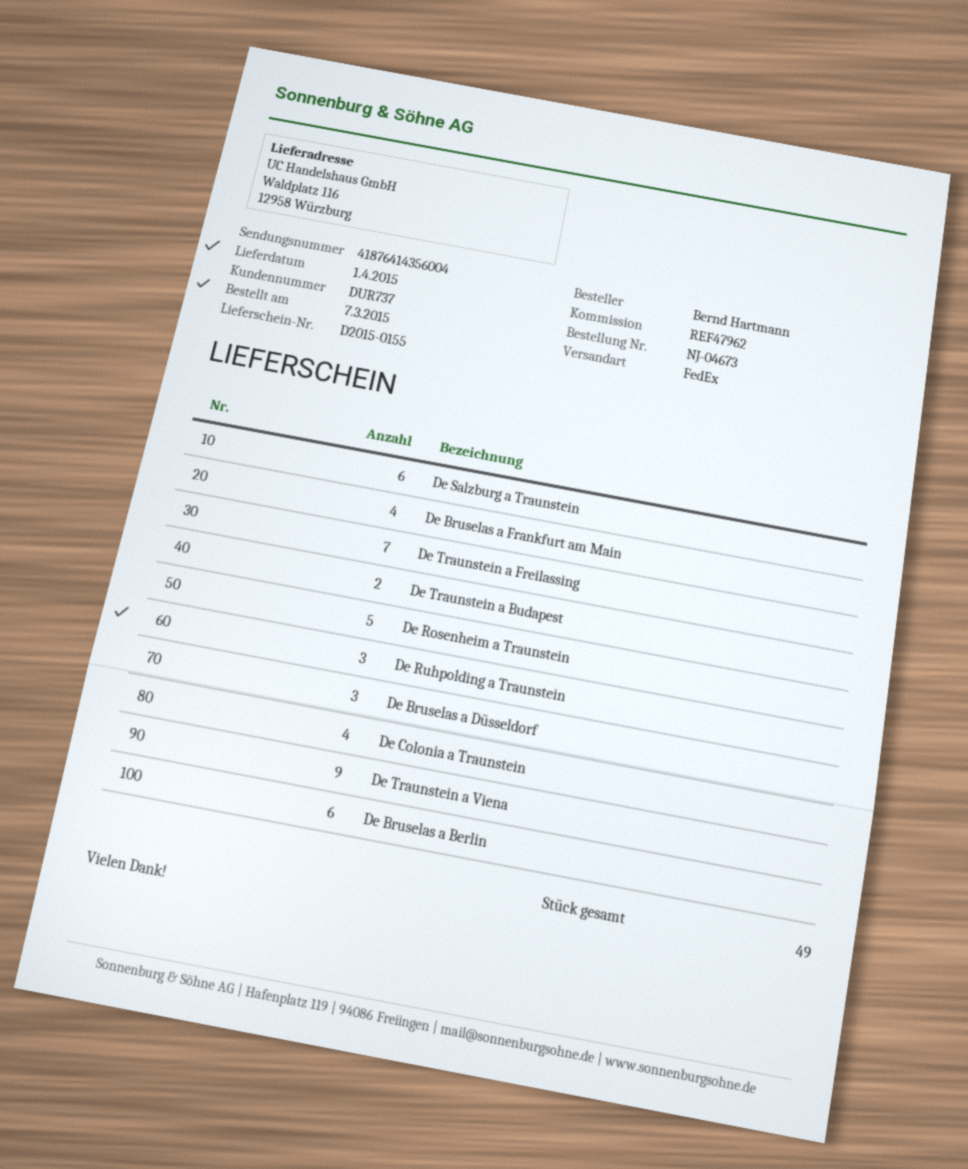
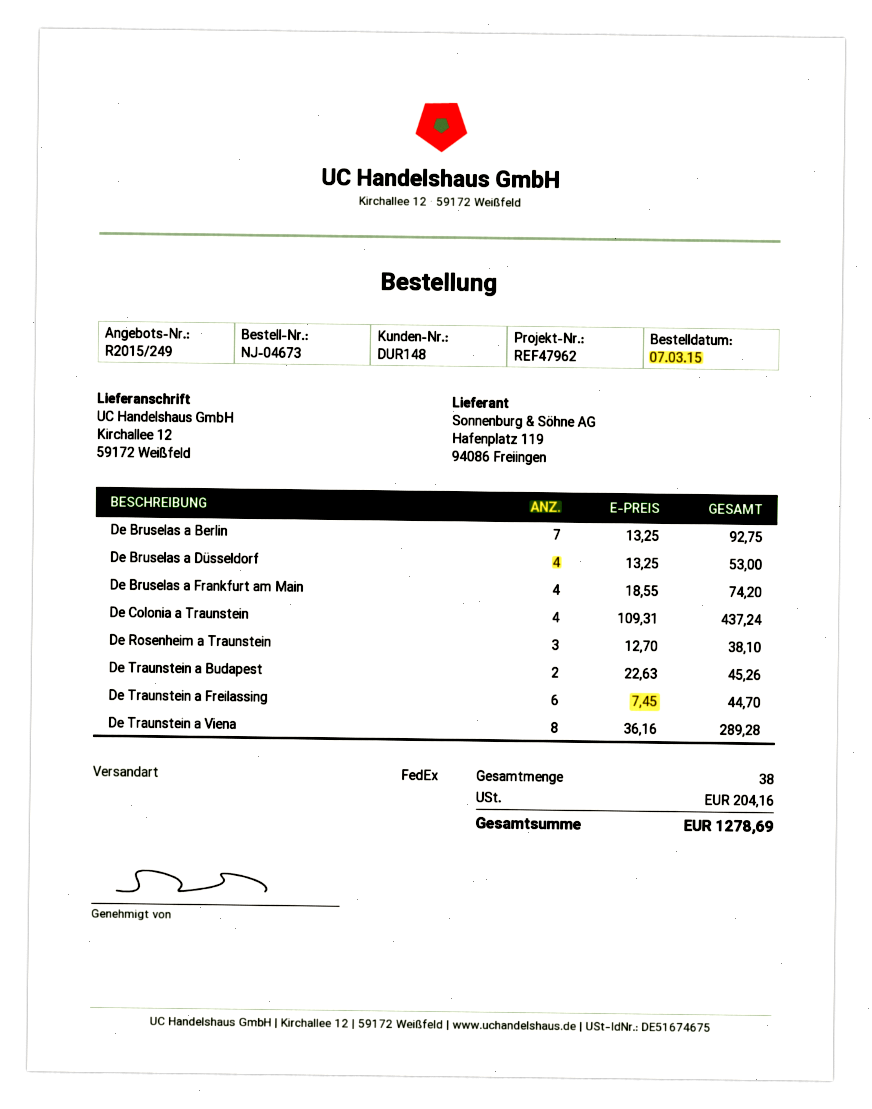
customer number: DUR737 -> DUR148
ship to: Waldplatz 116, 12958 Würzburg -> Kirchallee 12, 59172 Weißfeld
De Salzburg a Traunstein: 6 -> none
De Traunstein a Freilassing: 7 -> 6
De Rosenheim a Traunstein: 5 -> 3
De Ruhpolding a Traunstein: 3 -> none
De Bruselas a Düsseldorf: 3 -> 4
De Traunstein a Viena: 9 -> 8
De Bruselas a Berlin: 6 -> 7
total quantity: 49 -> 38

